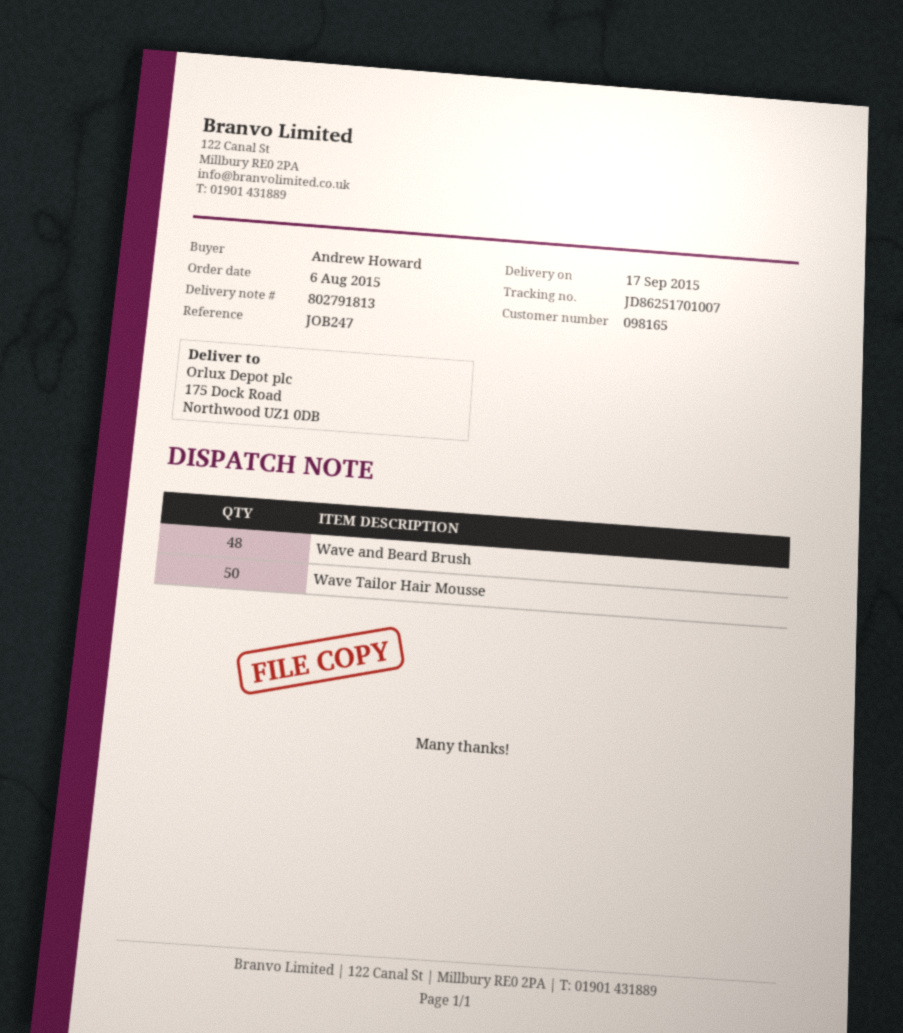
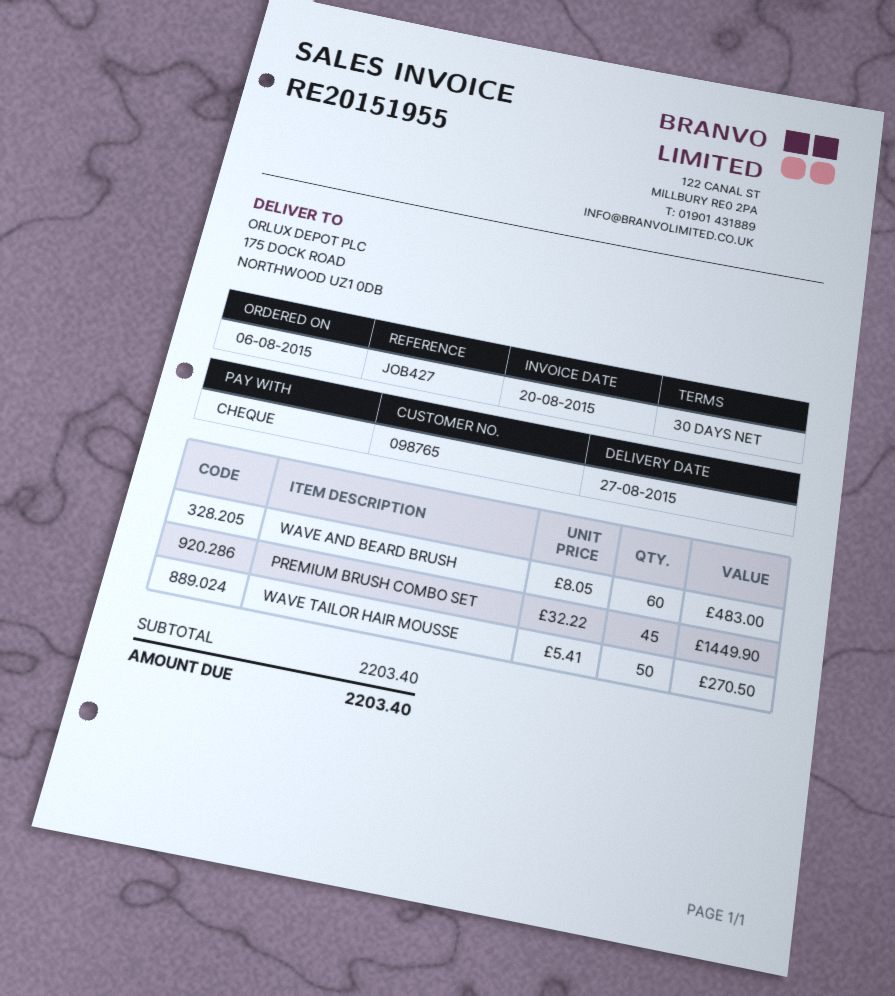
delivery date: 2015-09-17 -> 2015-08-27
customer number: 098165 -> 098765
reference: JOB247 -> JOB427
Wave and Beard Brush: 48 -> 60
PREMIUM BRUSH COMBO SET: none -> 45

